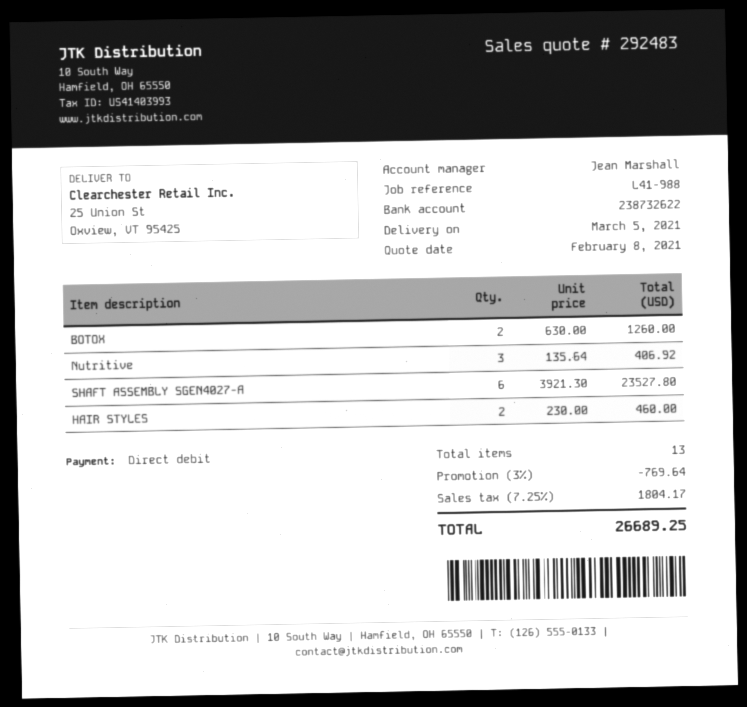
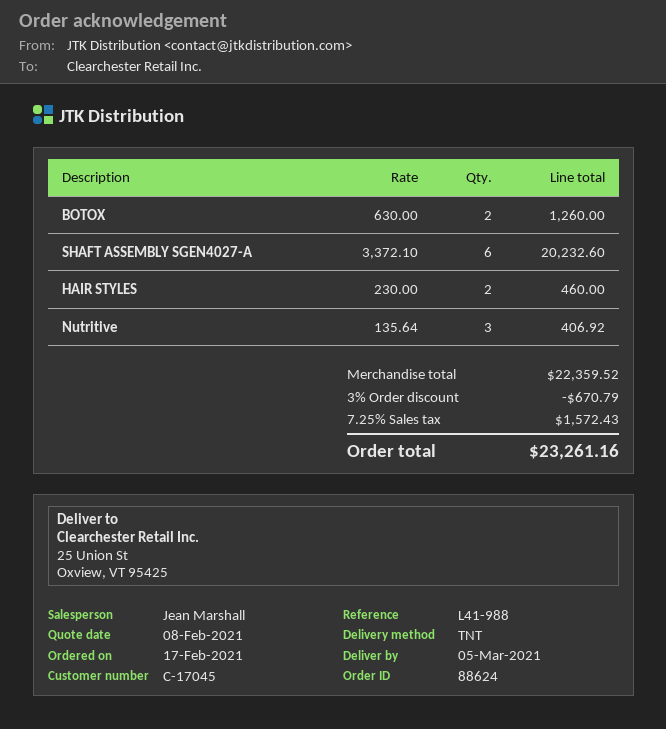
SHAFT ASSEMBLY SGEN4027-A: 6 x 3921.30 = 23527.80 -> 6 x 3372.10 = 20232.60
discount: 3% = 769.64 -> 3% = 670.79
tax: 7.25% = 1804.17 -> 7.25% = 1572.43
total: 26689.25 -> 23261.16

